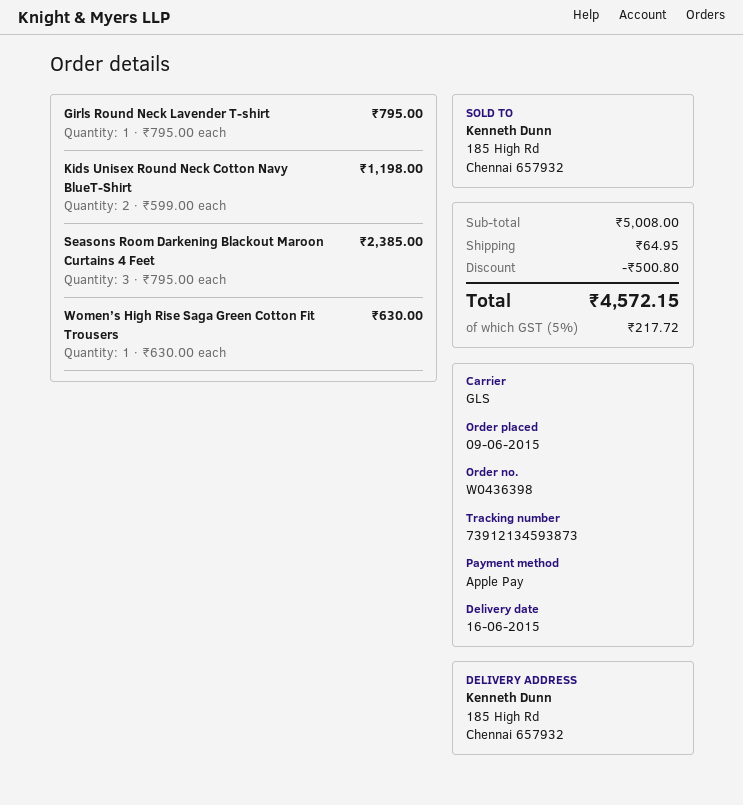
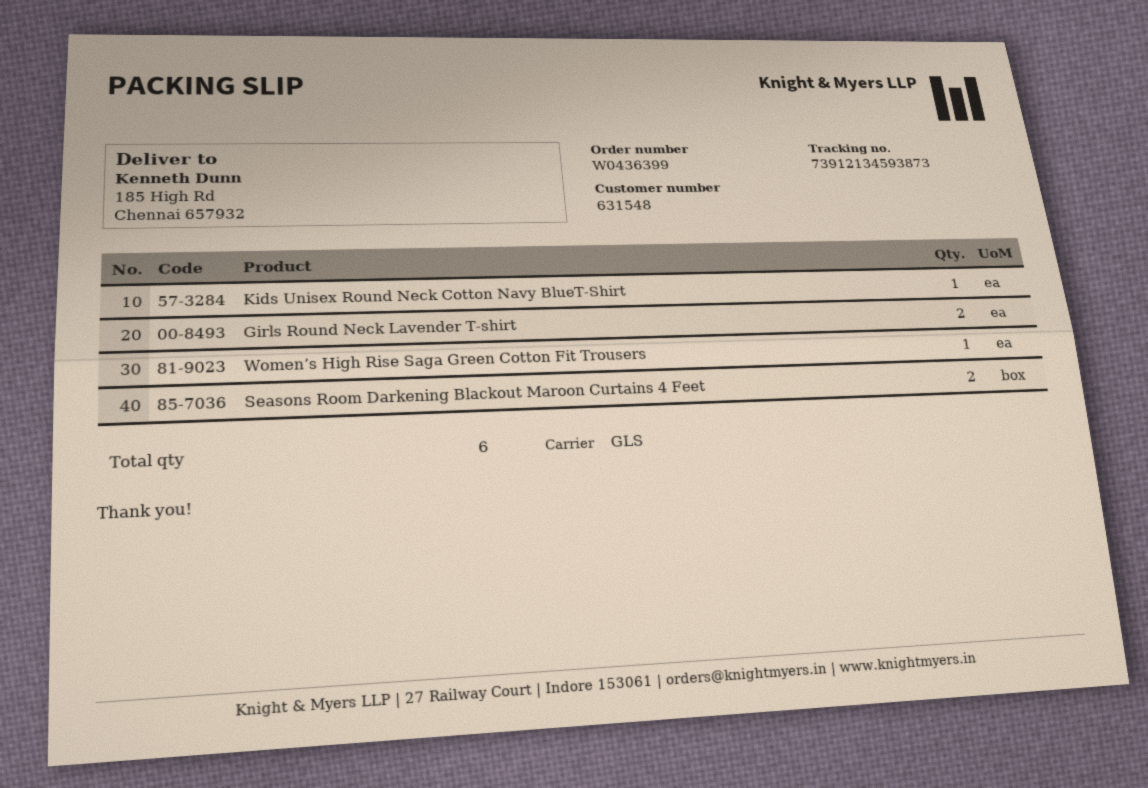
order number: W0436398 -> W0436399
Girls Round Neck Lavender T-shirt: 1 -> 2
Kids Unisex Round Neck Cotton Navy BlueT-Shirt: 2 -> 1
Seasons Room Darkening Blackout Maroon Curtains 4 Feet: 3 -> 2

